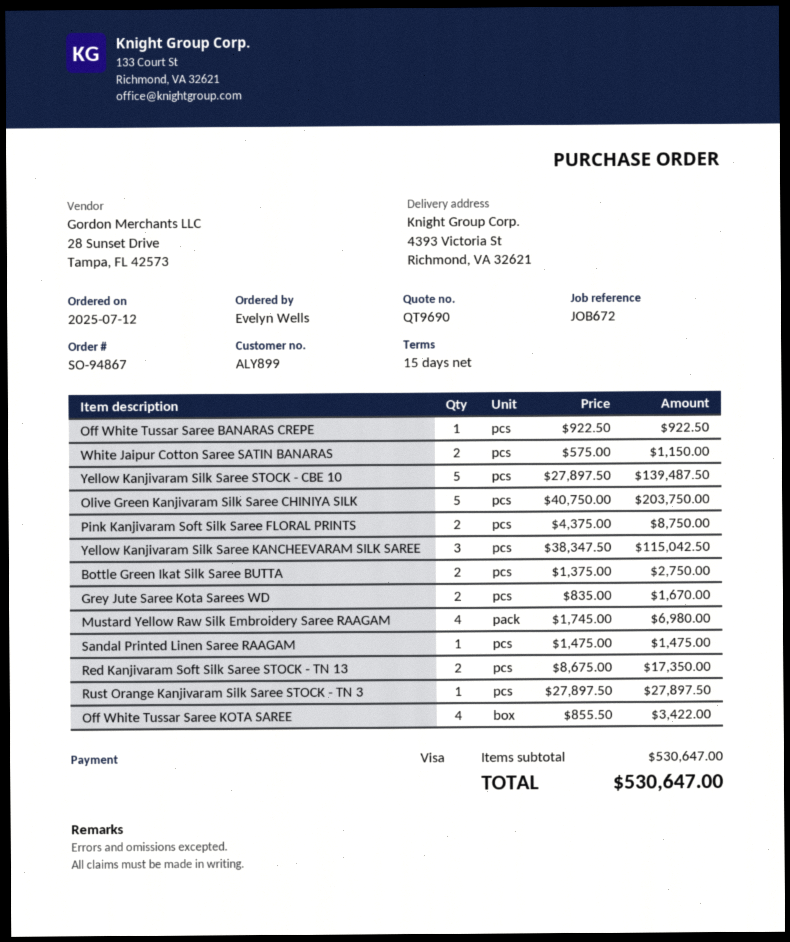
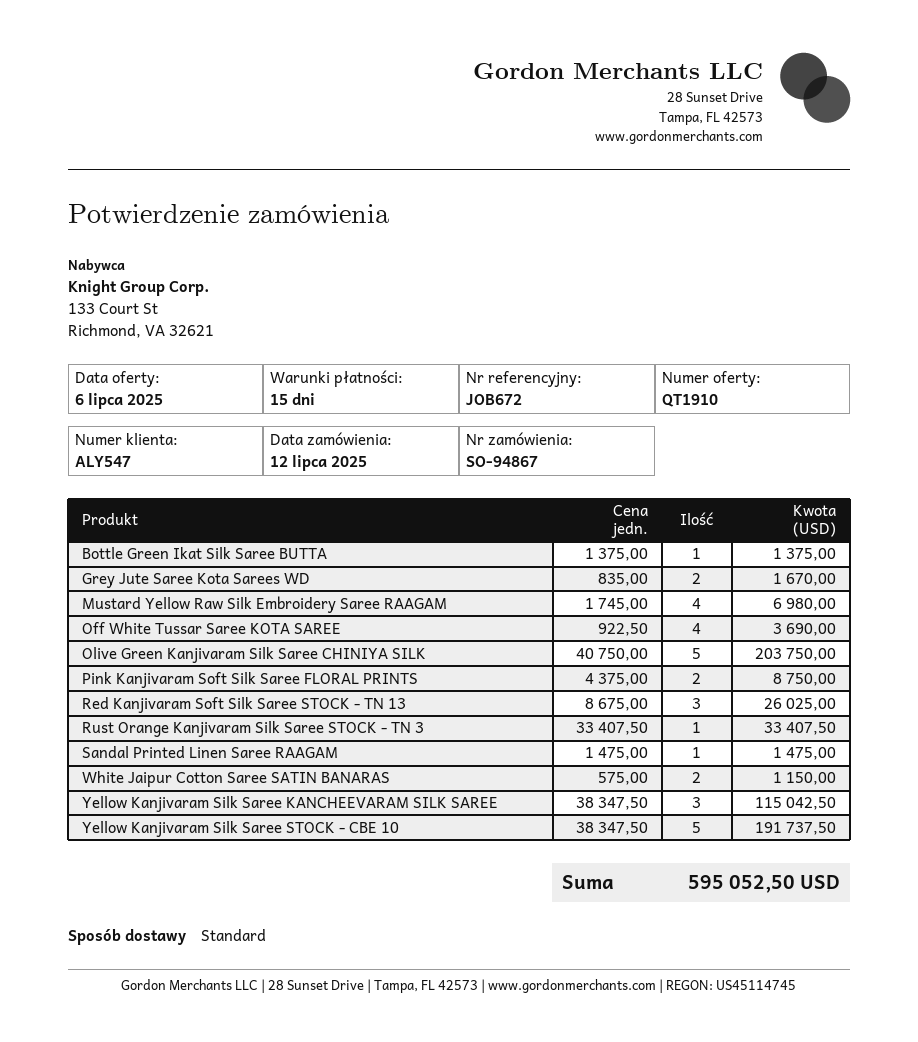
quote number: QT9690 -> QT1910
customer number: ALY899 -> ALY547
Off White Tussar Saree BANARAS CREPE: 1 x 922.50 = 922.50 -> none
Yellow Kanjivaram Silk Saree STOCK - CBE 10: 5 x 27897.50 = 139487.50 -> 5 x 38347.50 = 191737.50
Bottle Green Ikat Silk Saree BUTTA: 2 x 1375.00 = 2750.00 -> 1 x 1375.00 = 1375.00
Red Kanjivaram Soft Silk Saree STOCK - TN 13: 2 x 8675.00 = 17350.00 -> 3 x 8675.00 = 26025.00
Rust Orange Kanjivaram Silk Saree STOCK - TN 3: 1 x 27897.50 = 27897.50 -> 1 x 33407.50 = 33407.50
Off White Tussar Saree KOTA SAREE: 4 x 855.50 = 3422.00 -> 4 x 922.50 = 3690.00
total: 530647.00 -> 595052.50

